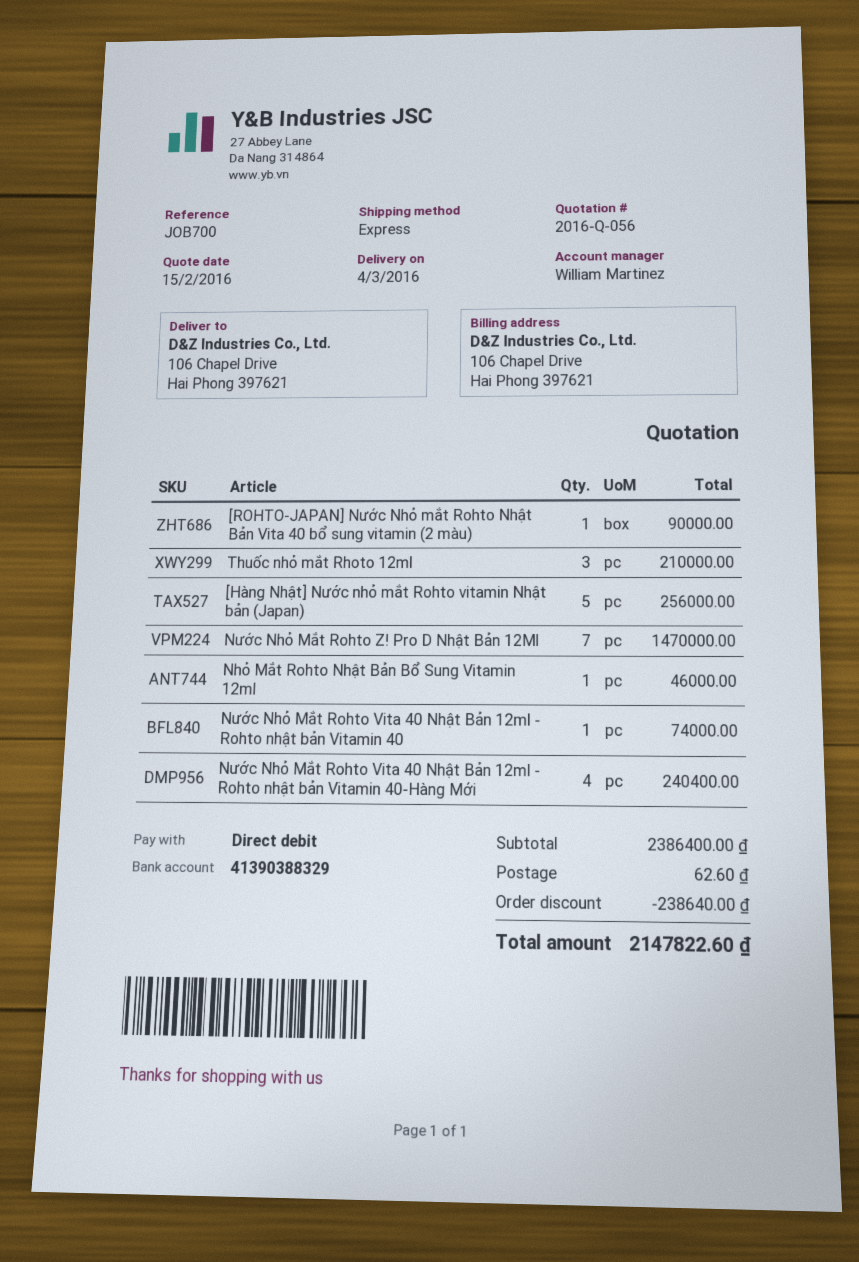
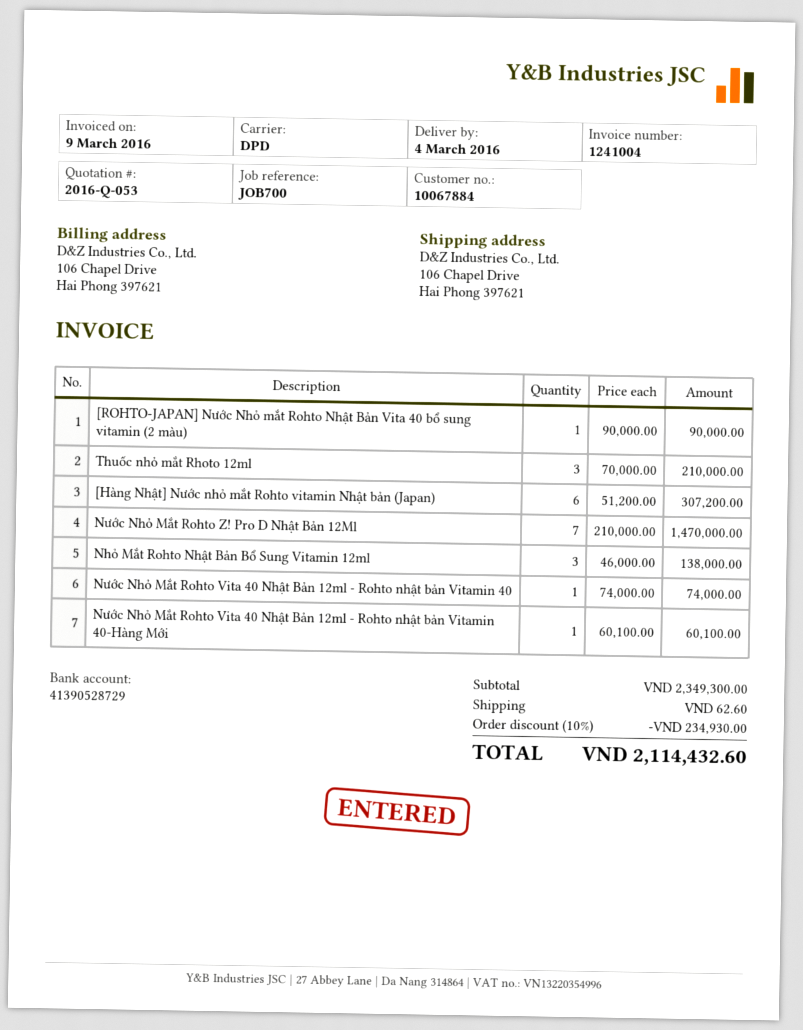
quote number: 2016-Q-056 -> 2016-Q-053
bank account: 41390388329 -> 41390528729
shipping method: express -> DPD
[Hàng Nhật] Nước nhỏ mắt Rohto vitamin Nhật bản (Japan): 5 for 256000.00 -> 6 for 307200.00
Nhỏ Mắt Rohto Nhật Bản Bổ Sung Vitamin 12ml: 1 for 46000.00 -> 3 for 138000.00
Nước Nhỏ Mắt Rohto Vita 40 Nhật Bản 12ml - Rohto nhật bản Vitamin 40-Hàng Mới: 4 for 240400.00 -> 1 for 60100.00
subtotal: 2386400.00 -> 2349300.00
discount: 238640.00 -> 234930.00
total: 2147822.60 -> 2114432.60

